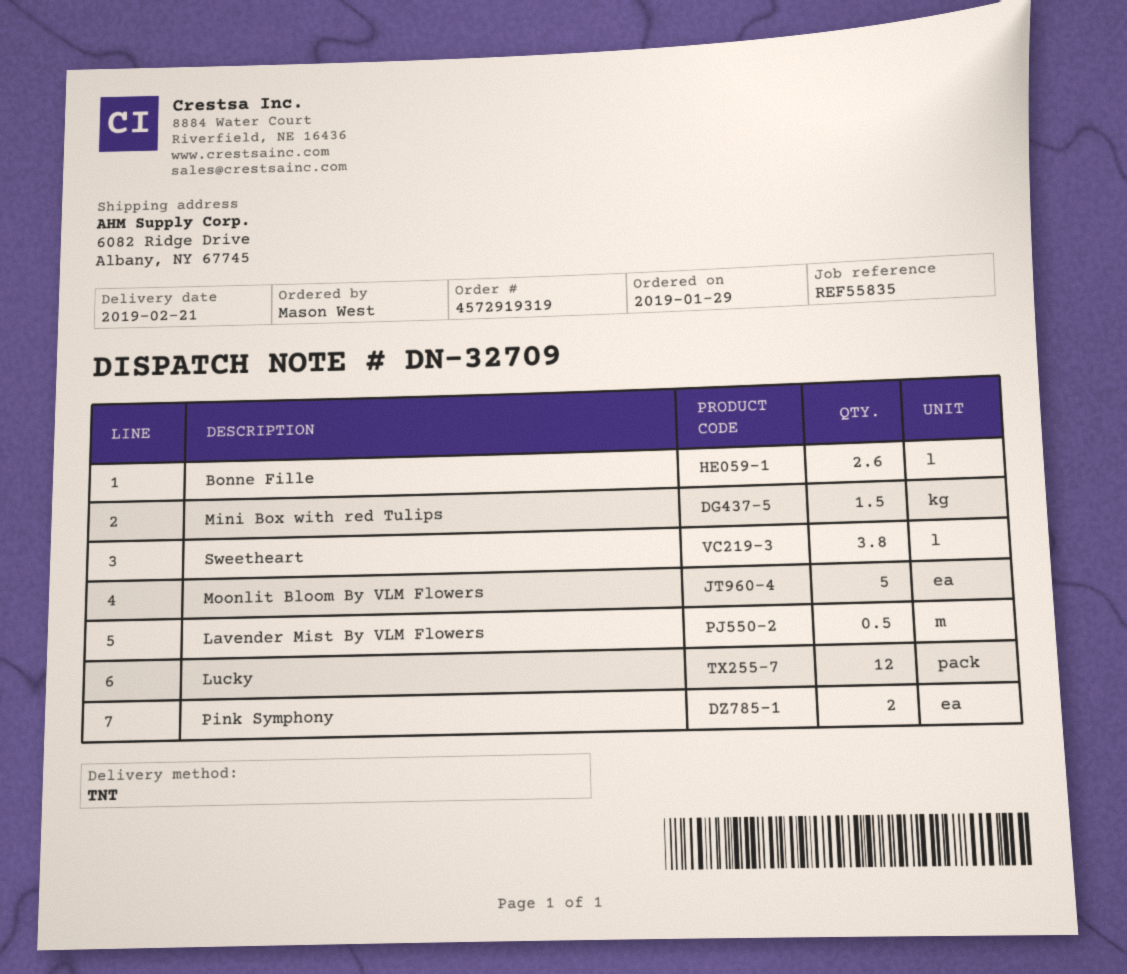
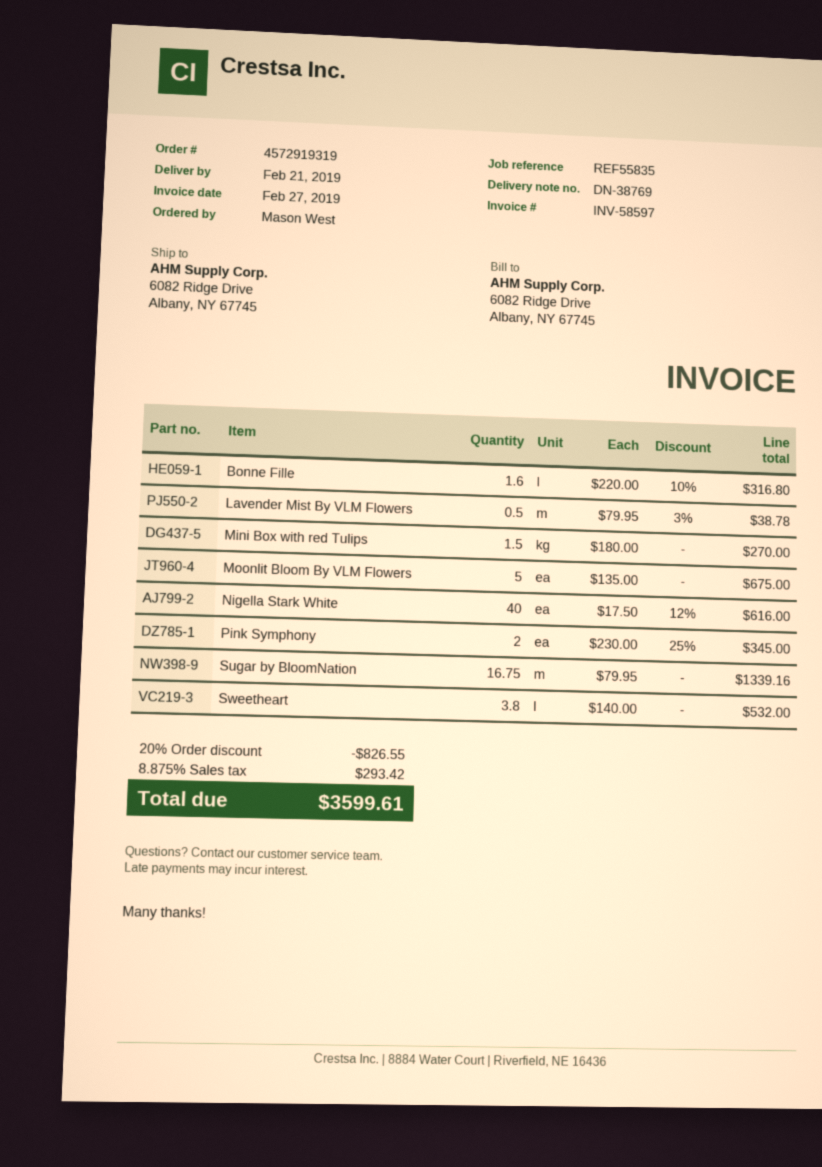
delivery note number: DN-32709 -> DN-38769
Bonne Fille: 2.6 -> 1.6
Lucky: 12 -> none
Nigella Stark White: none -> 40
Sugar by BloomNation: none -> 16.75

